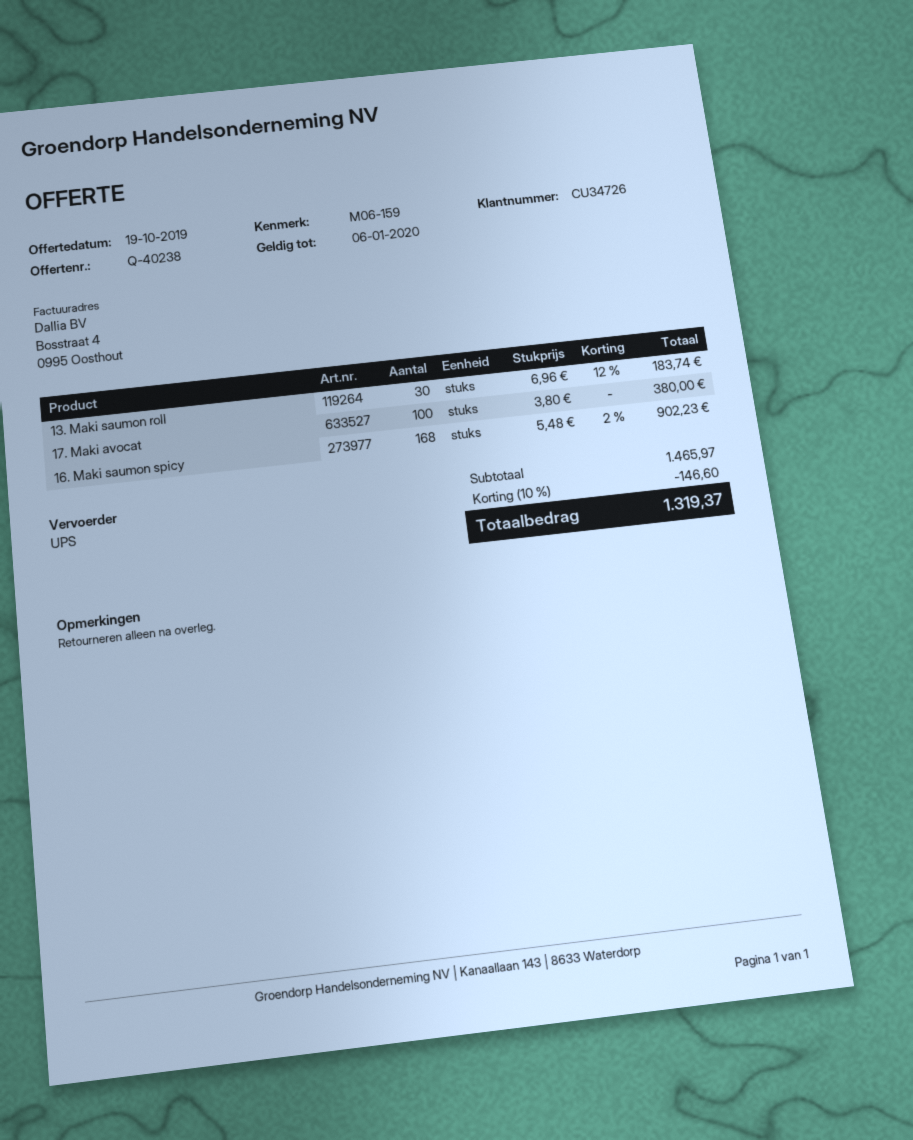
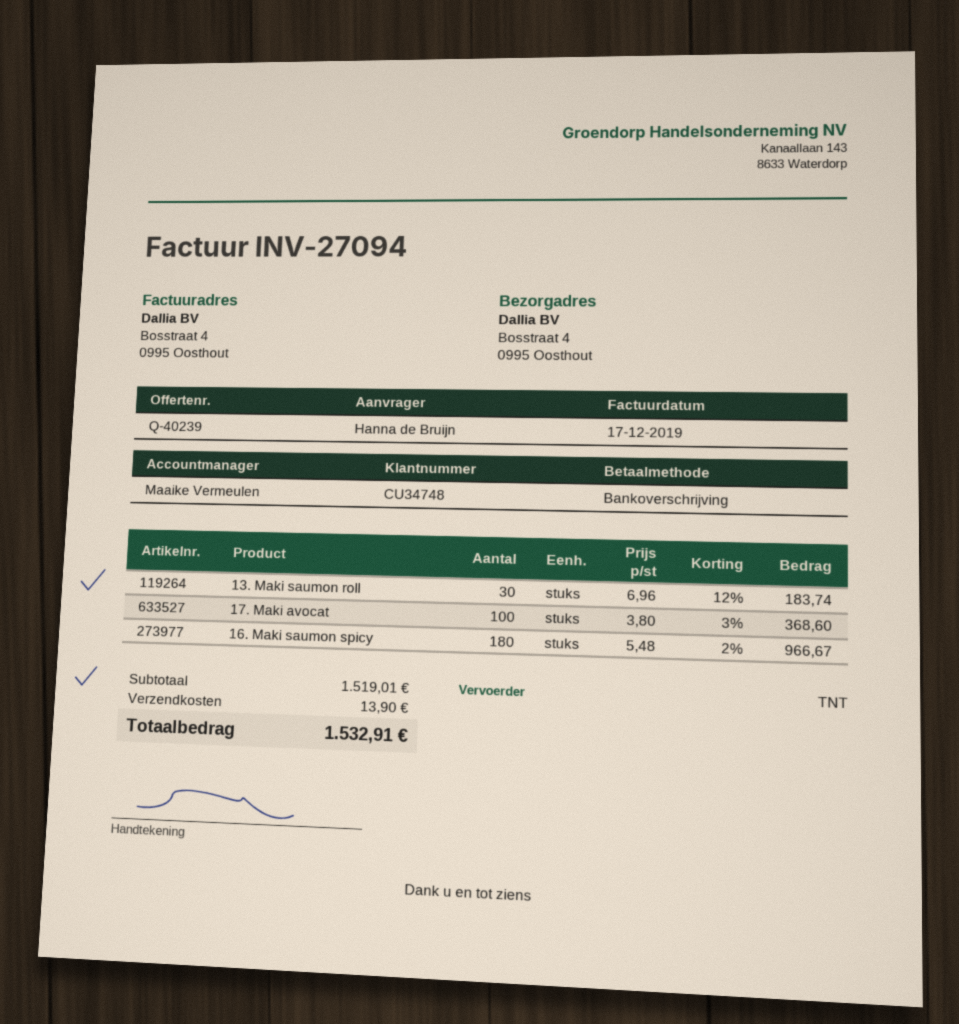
quote number: Q-40238 -> Q-40239
customer number: CU34726 -> CU34748
shipping method: UPS -> TNT
17. Maki avocat: 100 x 3.80 = 380.00 -> 100 x 3.80 - 3% = 368.60
16. Maki saumon spicy: 168 x 5.48 - 2% = 902.23 -> 180 x 5.48 - 2% = 966.67
subtotal: 1465.97 -> 1519.01
discount: 10% = 146.60 -> none
shipping: none -> 13.90
total: 1319.37 -> 1532.91

